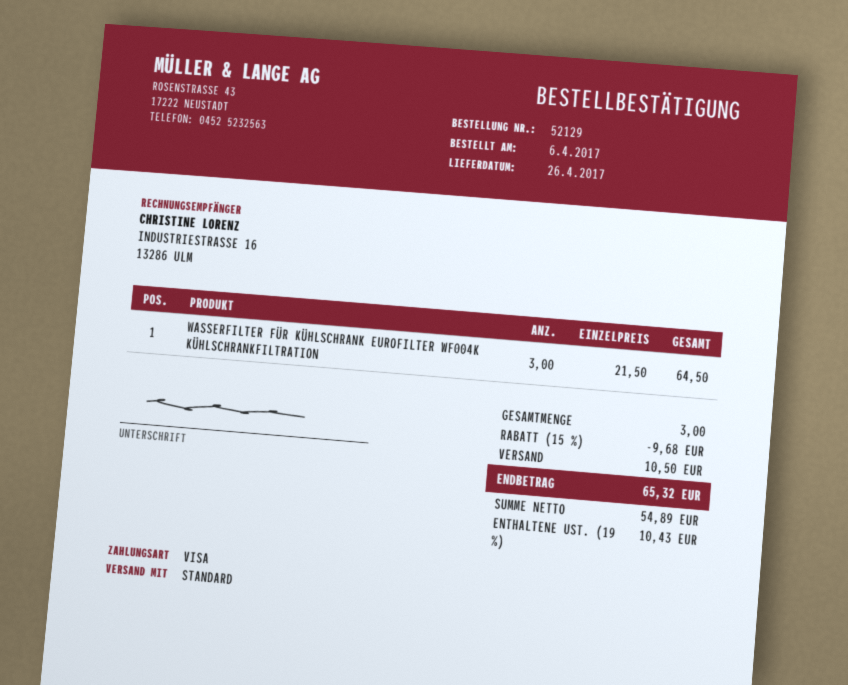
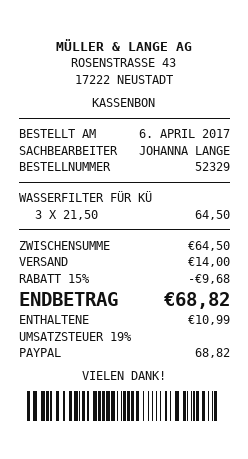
order number: 52129 -> 52329
payment method: Visa -> PayPal
shipping: 10.50 -> 14.00
tax: 19% = 10.43 -> 19% = 10.99
total: 65.32 -> 68.82

